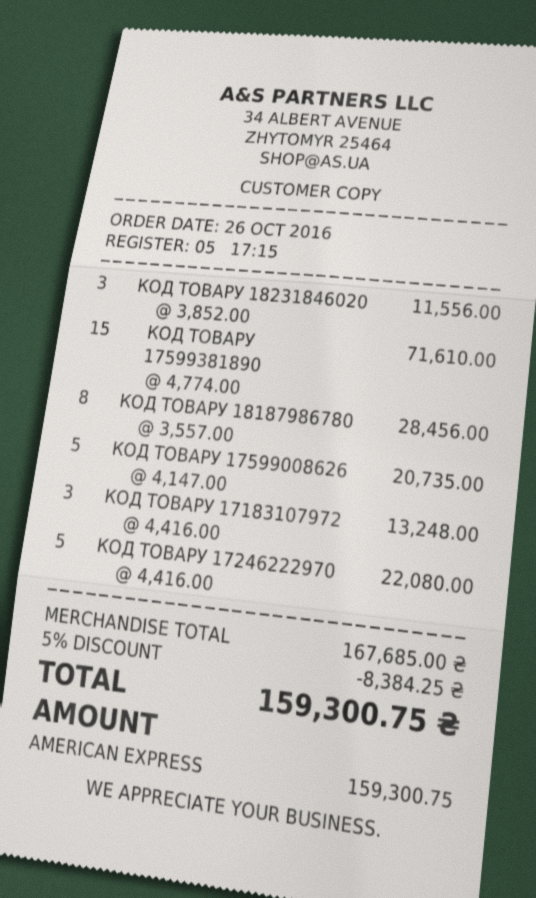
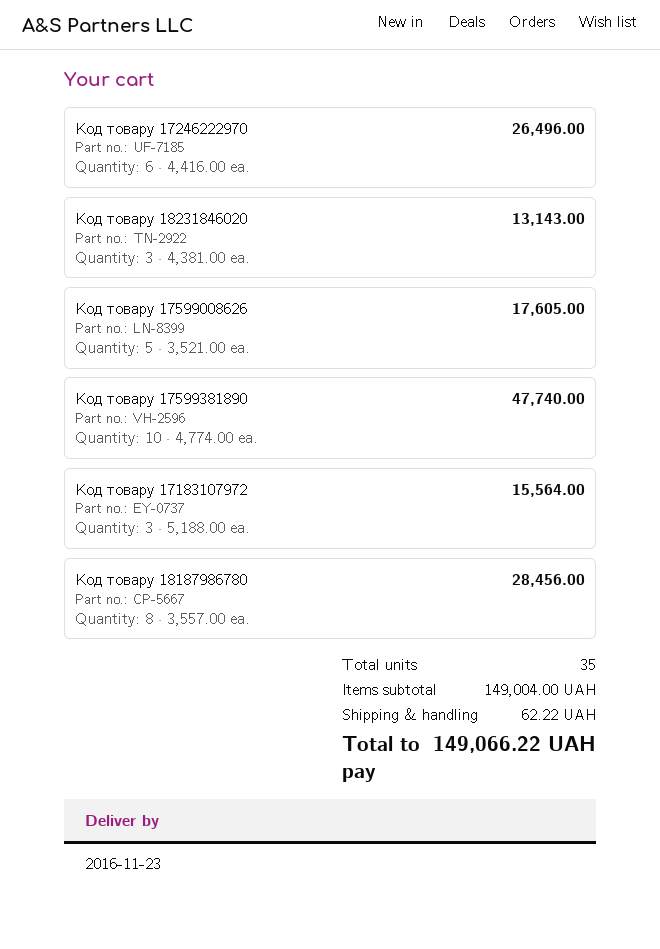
КОД ТОВАРУ 18231846020: 3 x 3852.00 = 11556.00 -> 3 x 4381.00 = 13143.00
КОД ТОВАРУ 17599381890: 15 x 4774.00 = 71610.00 -> 10 x 4774.00 = 47740.00
КОД ТОВАРУ 17599008626: 5 x 4147.00 = 20735.00 -> 5 x 3521.00 = 17605.00
КОД ТОВАРУ 17183107972: 3 x 4416.00 = 13248.00 -> 3 x 5188.00 = 15564.00
КОД ТОВАРУ 17246222970: 5 x 4416.00 = 22080.00 -> 6 x 4416.00 = 26496.00
subtotal: 167685.00 -> 149004.00
discount: 5% = 8384.25 -> none
shipping: none -> 62.22
total: 159300.75 -> 149066.22

